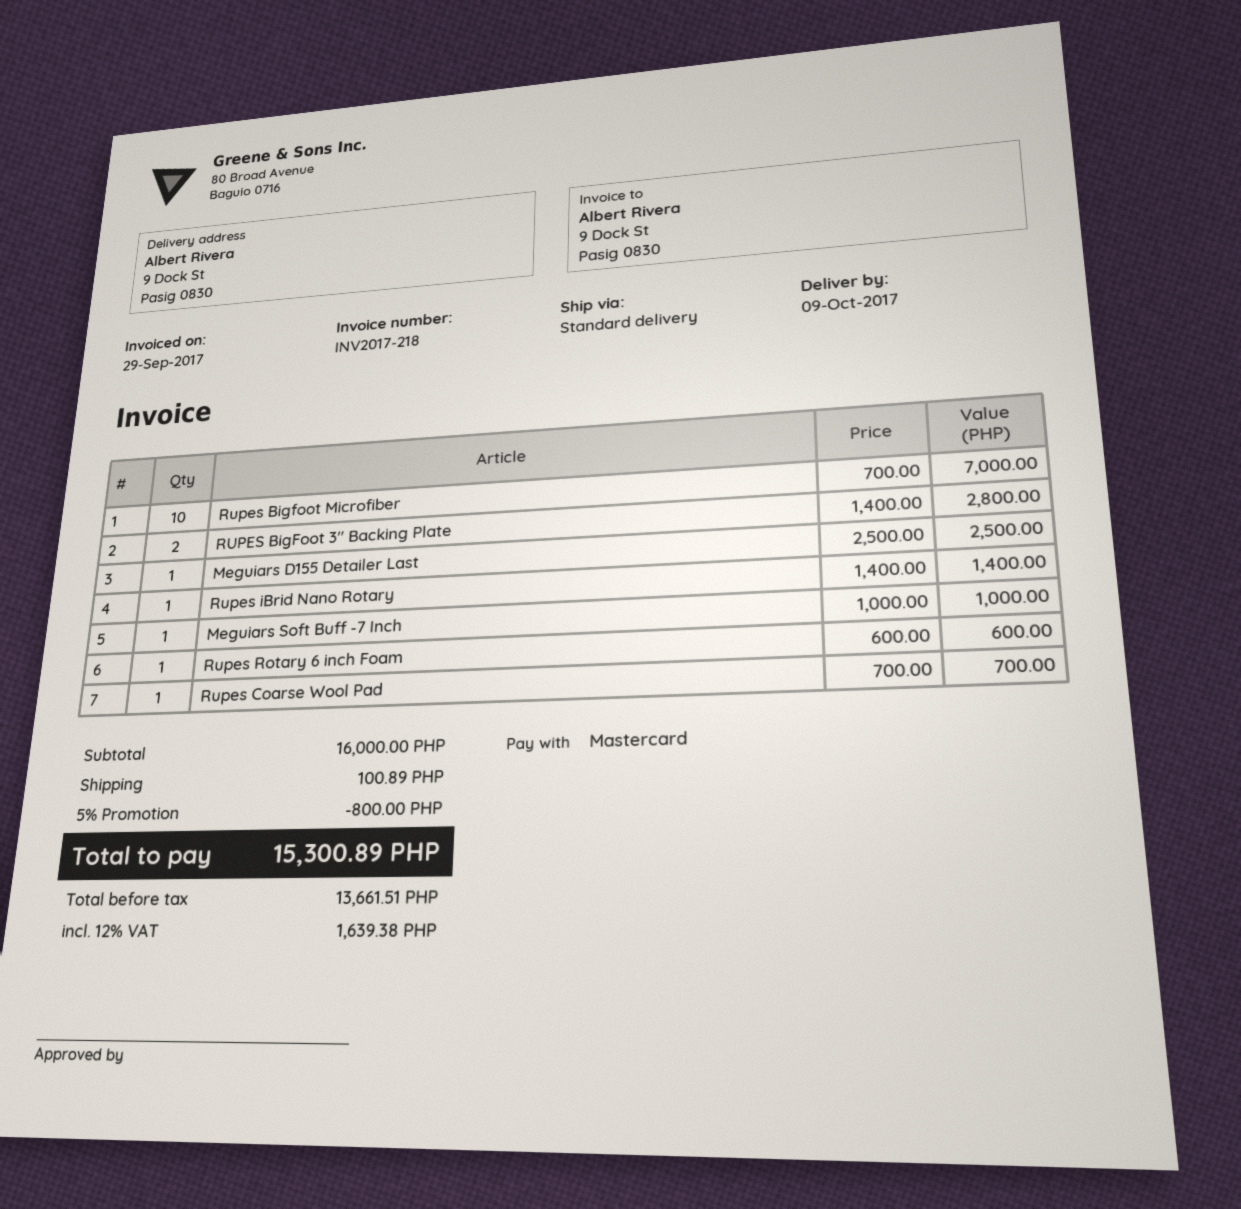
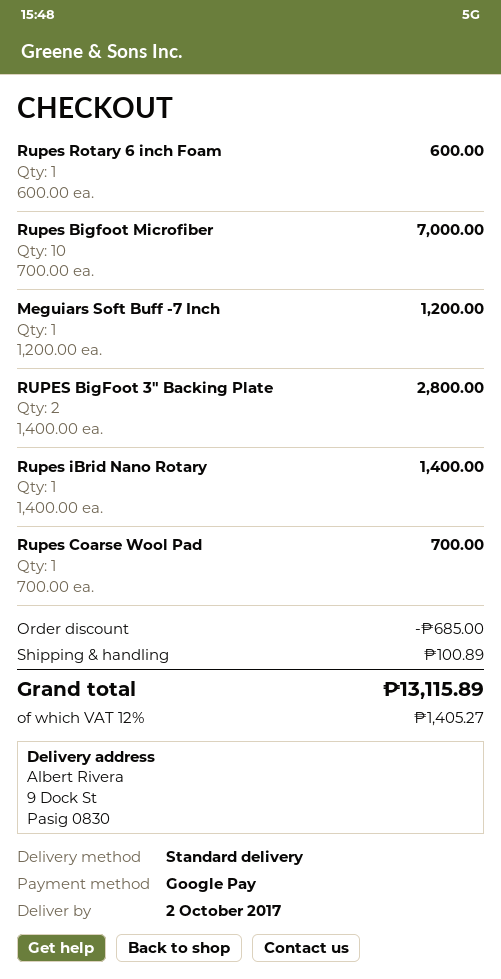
delivery date: 2017-10-09 -> 2017-10-02
payment method: Mastercard -> Google Pay
Meguiars D155 Detailer Last: 1 x 2500.00 = 2500.00 -> none
Meguiars Soft Buff -7 Inch: 1 x 1000.00 = 1000.00 -> 1 x 1200.00 = 1200.00
discount: 800.00 -> 685.00
tax: 12% = 1639.38 -> 12% = 1405.27
total: 15300.89 -> 13115.89

